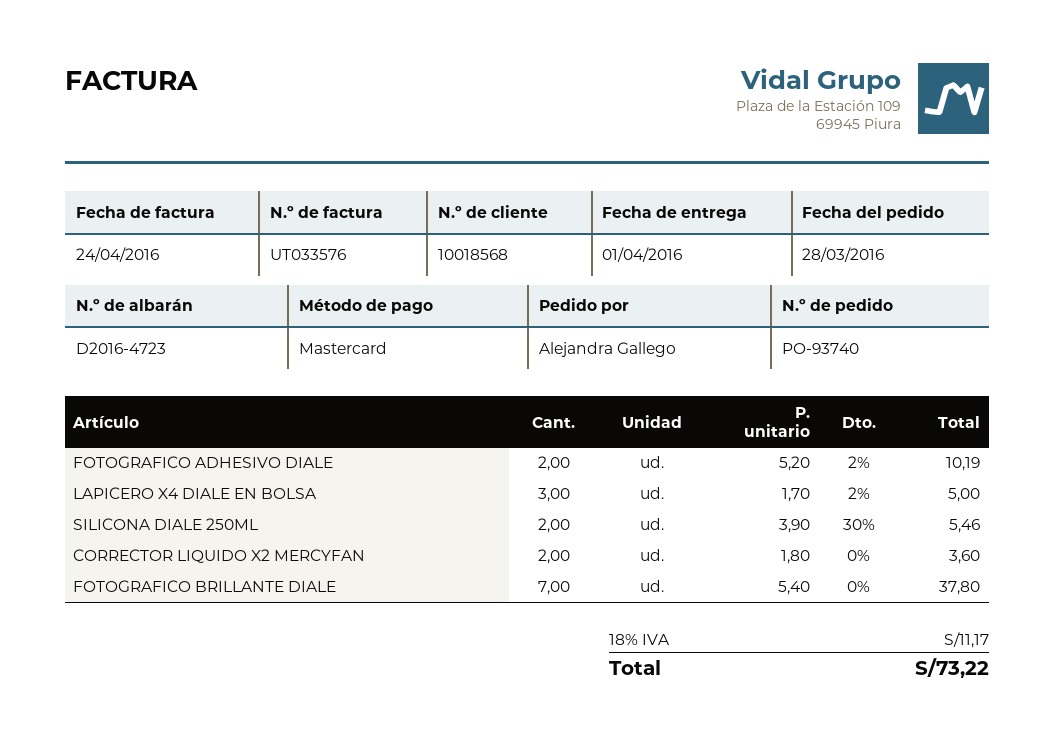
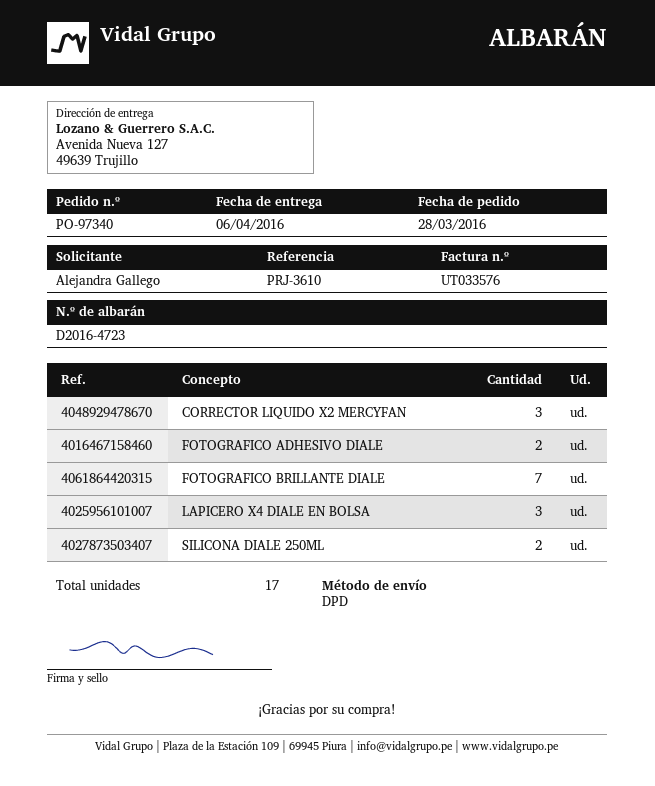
order number: PO-93740 -> PO-97340
delivery date: 2016-04-01 -> 2016-04-06
CORRECTOR LIQUIDO X2 MERCYFAN: 2 -> 3

